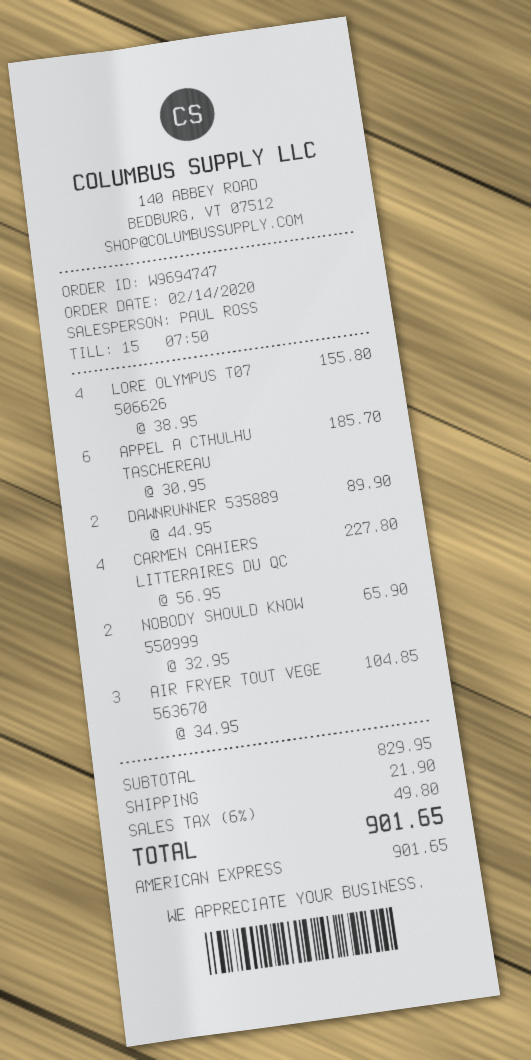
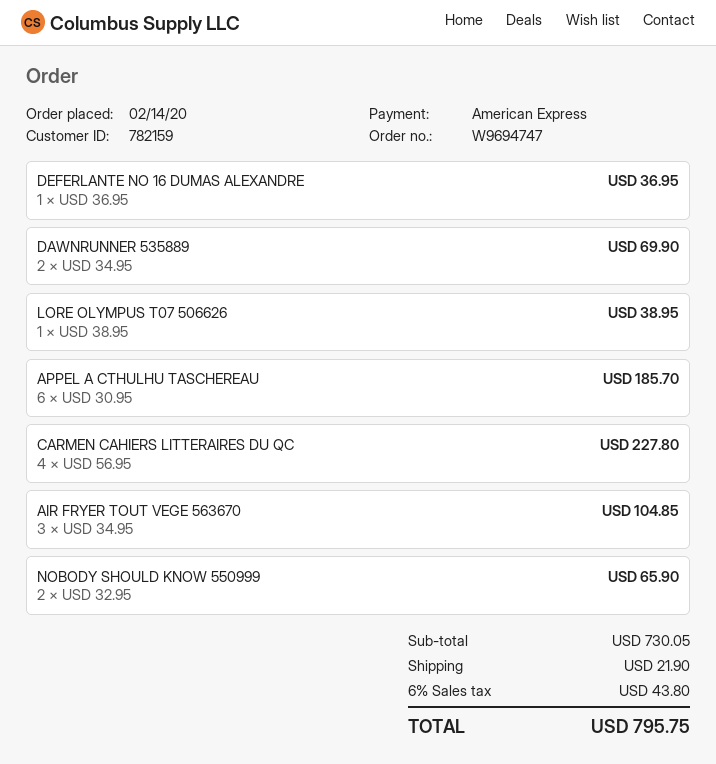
LORE OLYMPUS T07 506626: 4 x 38.95 = 155.80 -> 1 x 38.95 = 38.95
DAWNRUNNER 535889: 2 x 44.95 = 89.90 -> 2 x 34.95 = 69.90
DEFERLANTE NO 16 DUMAS ALEXANDRE: none -> 1 x 36.95 = 36.95
subtotal: 829.95 -> 730.05
tax: 6% = 49.80 -> 6% = 43.80
total: 901.65 -> 795.75

